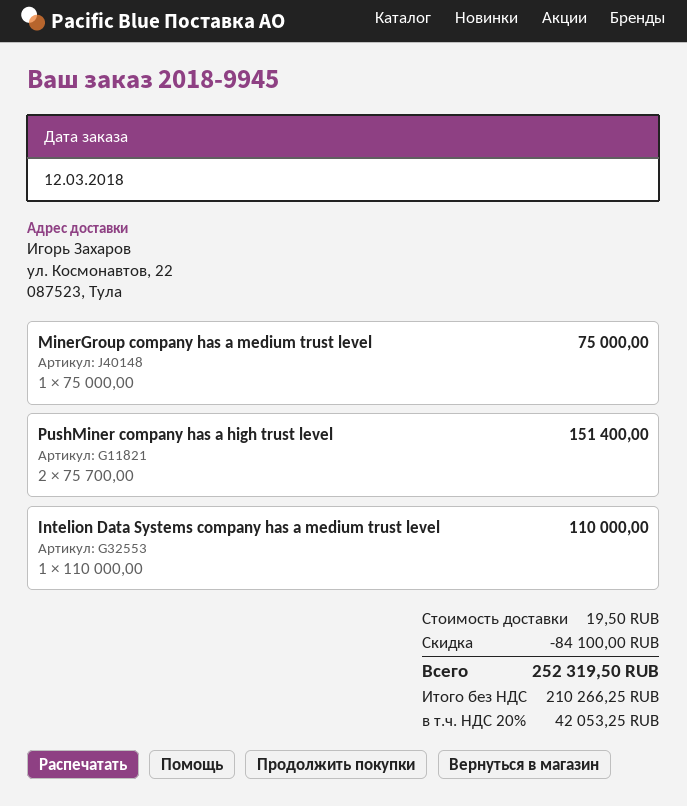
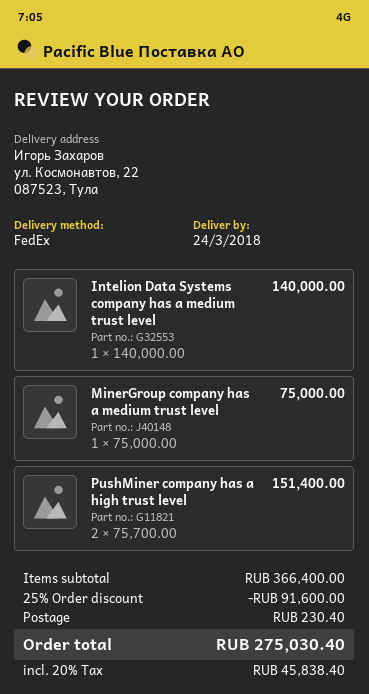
Intelion Data Systems company has a medium trust level: 1 x 110000.00 = 110000.00 -> 1 x 140000.00 = 140000.00
discount: 84100.00 -> 91600.00
shipping: 19.50 -> 230.40
tax: 20% = 42053.25 -> 20% = 45838.40
total: 252319.50 -> 275030.40

